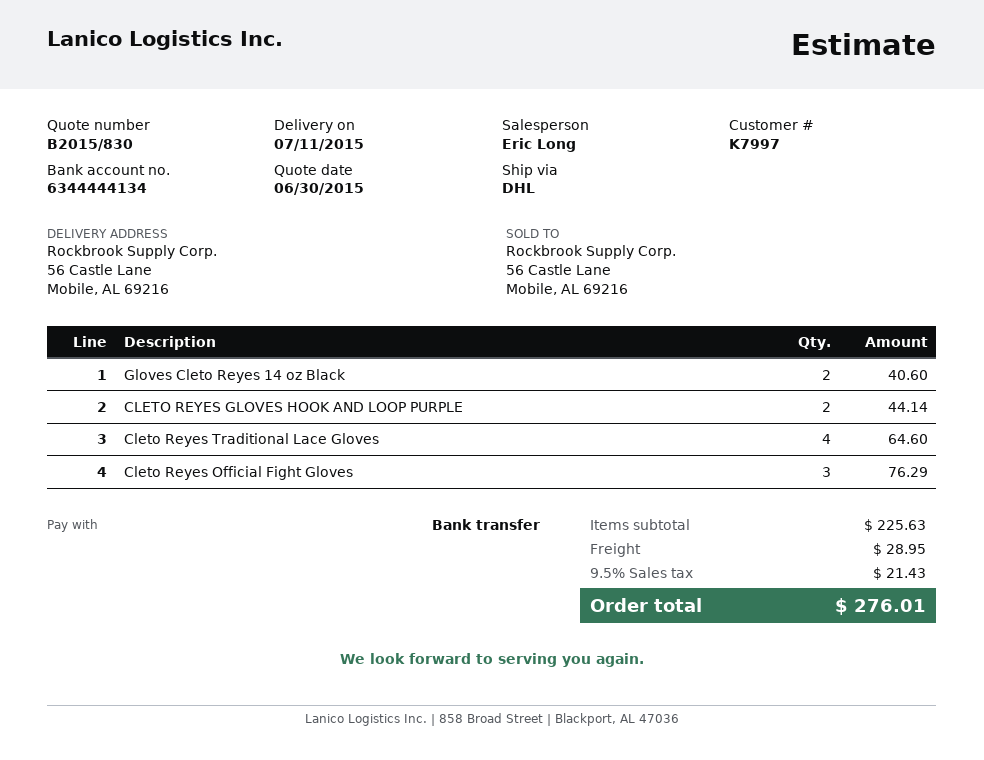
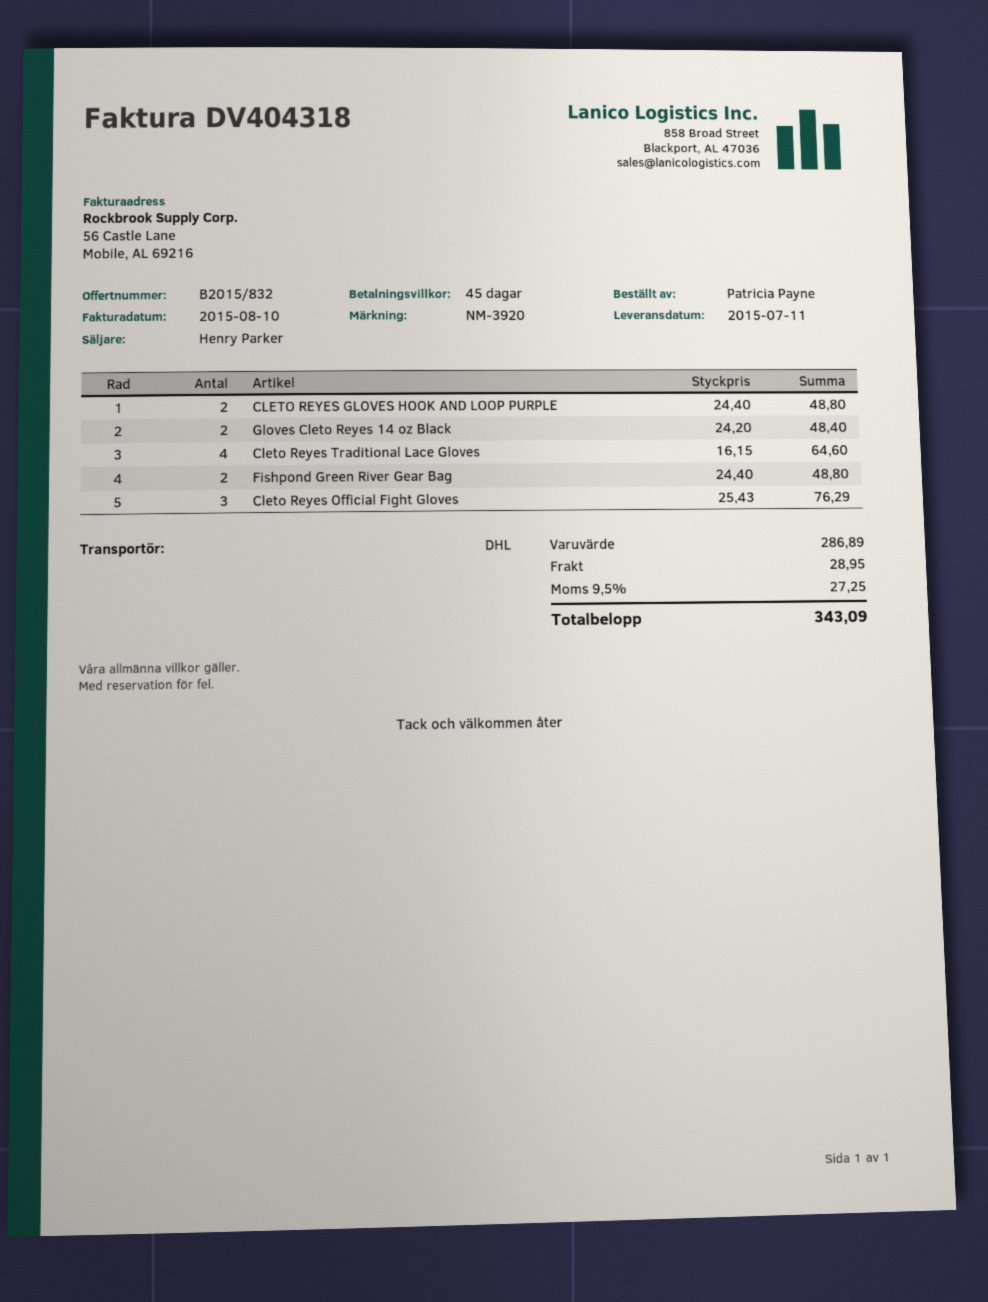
quote number: B2015/830 -> B2015/832
sales rep: Eric Long -> Henry Parker
Gloves Cleto Reyes 14 oz Black: 2 for 40.60 -> 2 for 48.40
CLETO REYES GLOVES HOOK AND LOOP PURPLE: 2 for 44.14 -> 2 for 48.80
Fishpond Green River Gear Bag: none -> 2 for 48.80
subtotal: 225.63 -> 286.89
tax: 9.5% = 21.43 -> 9.5% = 27.25
total: 276.01 -> 343.09

